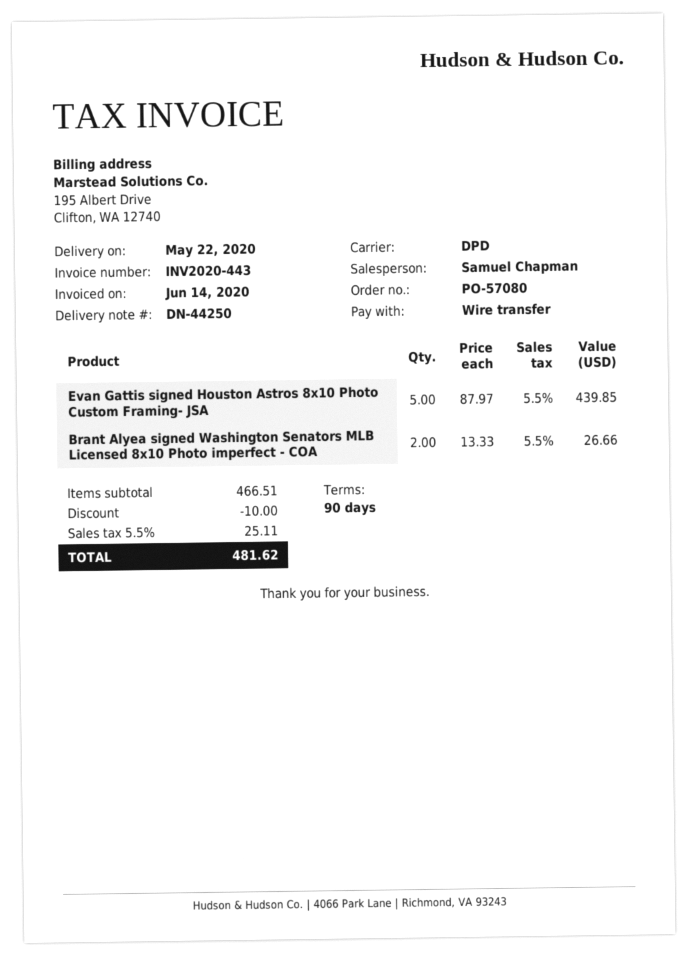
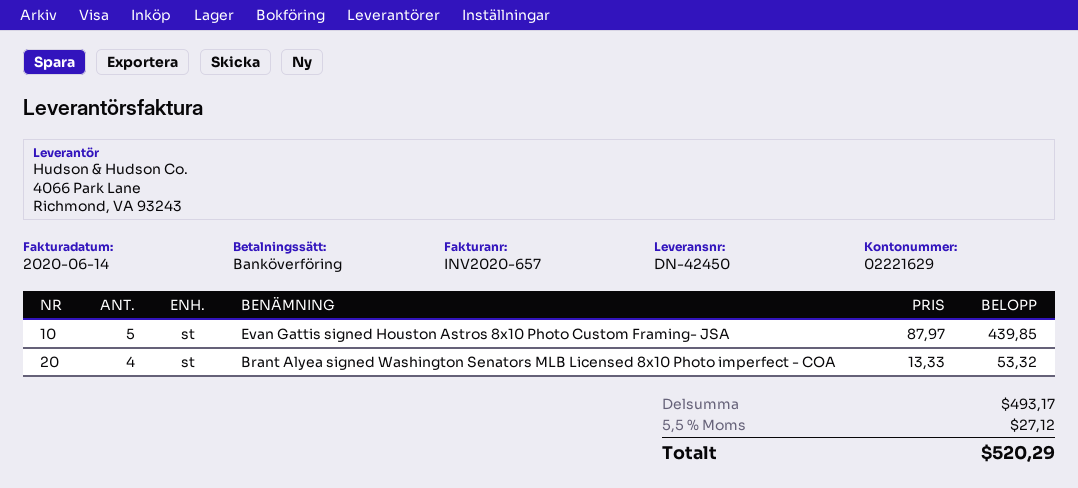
delivery note number: DN-44250 -> DN-42450
invoice number: INV2020-443 -> INV2020-657
Brant Alyea signed Washington Senators MLB Licensed 8x10 Photo imperfect - COA: 2 x 13.33 = 26.66 -> 4 x 13.33 = 53.32
subtotal: 466.51 -> 493.17
discount: 10.00 -> none
tax: 5.5% = 25.11 -> 5.5% = 27.12
total: 481.62 -> 520.29

